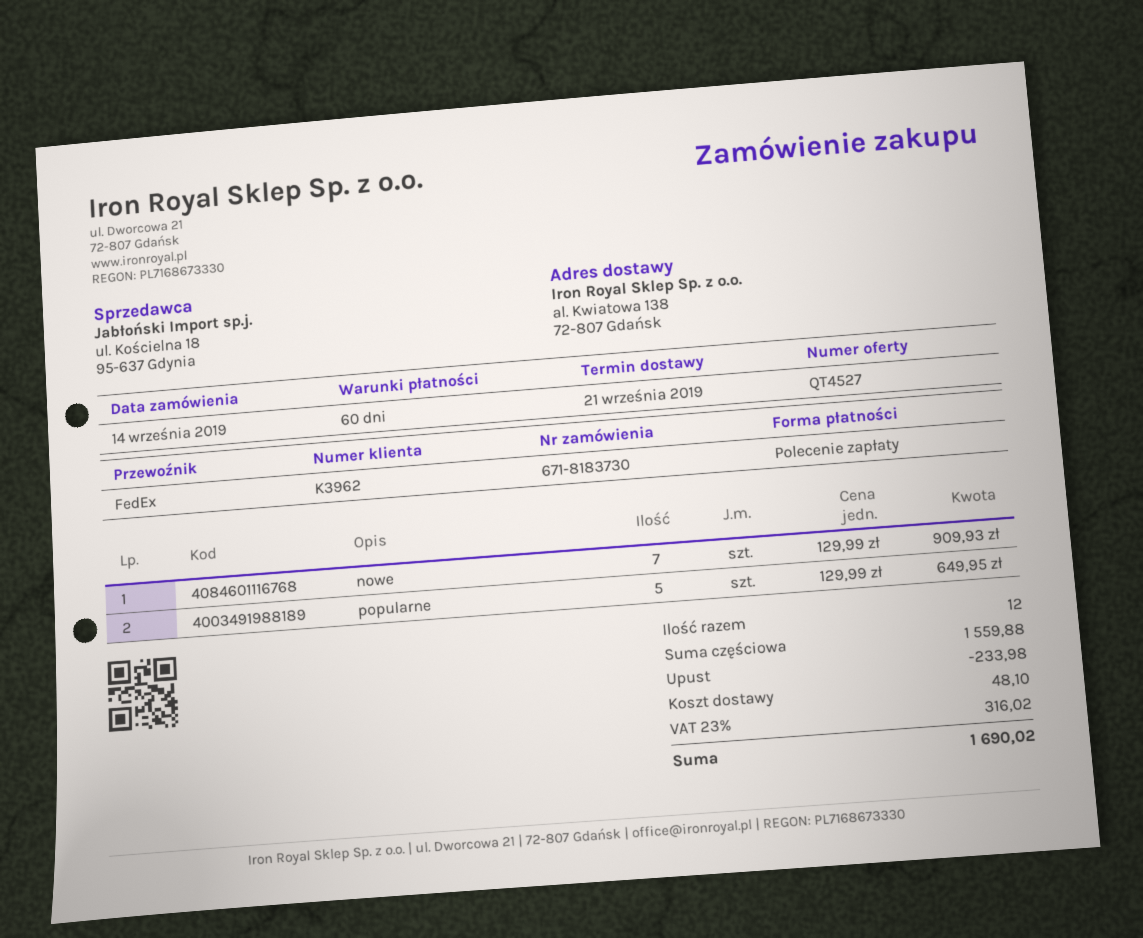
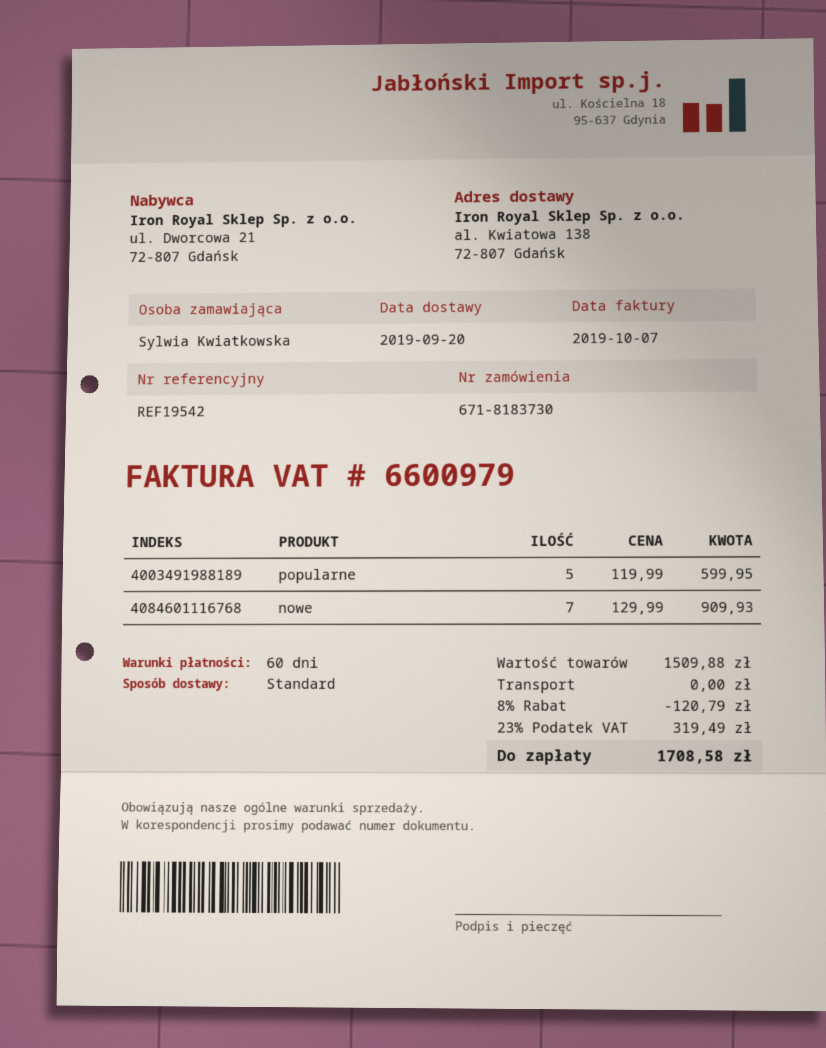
delivery date: 2019-09-21 -> 2019-09-20
shipping method: FedEx -> standard
popularne: 5 x 129.99 = 649.95 -> 5 x 119.99 = 599.95
subtotal: 1559.88 -> 1509.88
discount: 233.98 -> 120.79
shipping: 48.10 -> 0.00
tax: 23% = 316.02 -> 23% = 319.49
total: 1690.02 -> 1708.58

